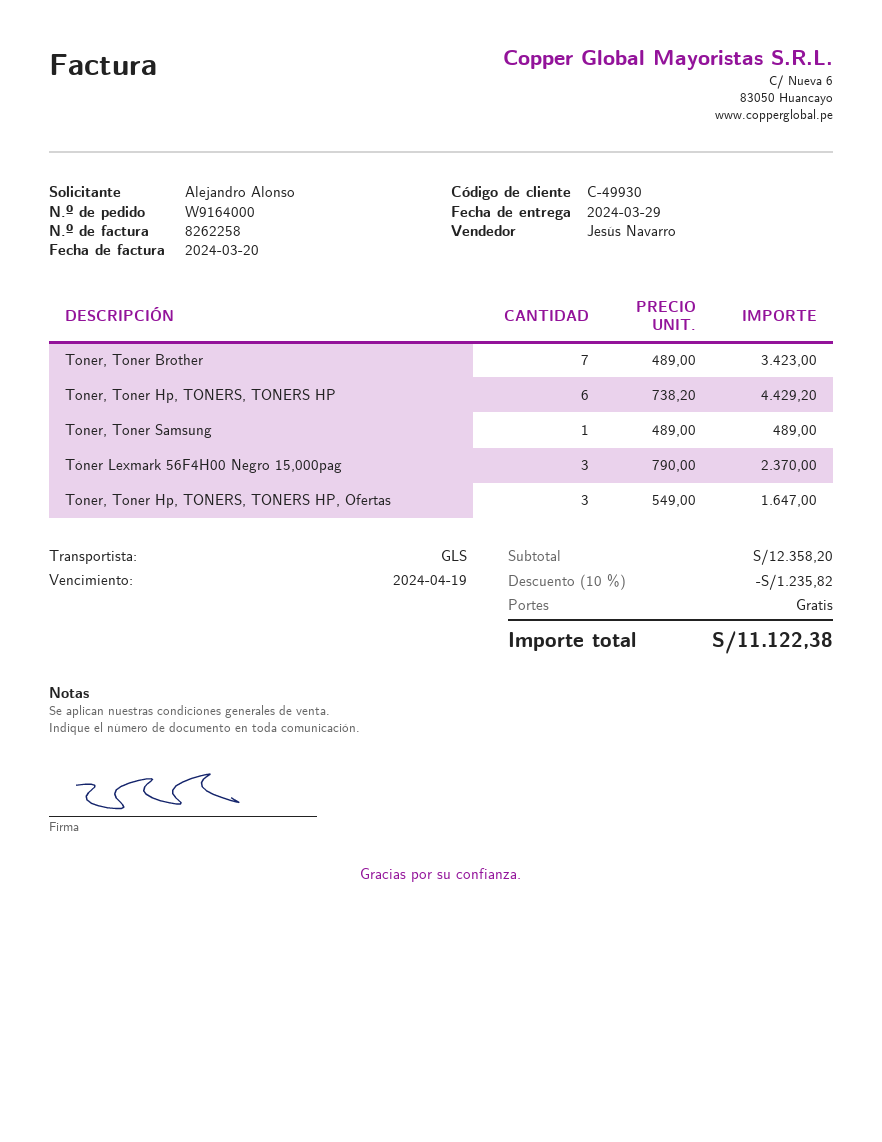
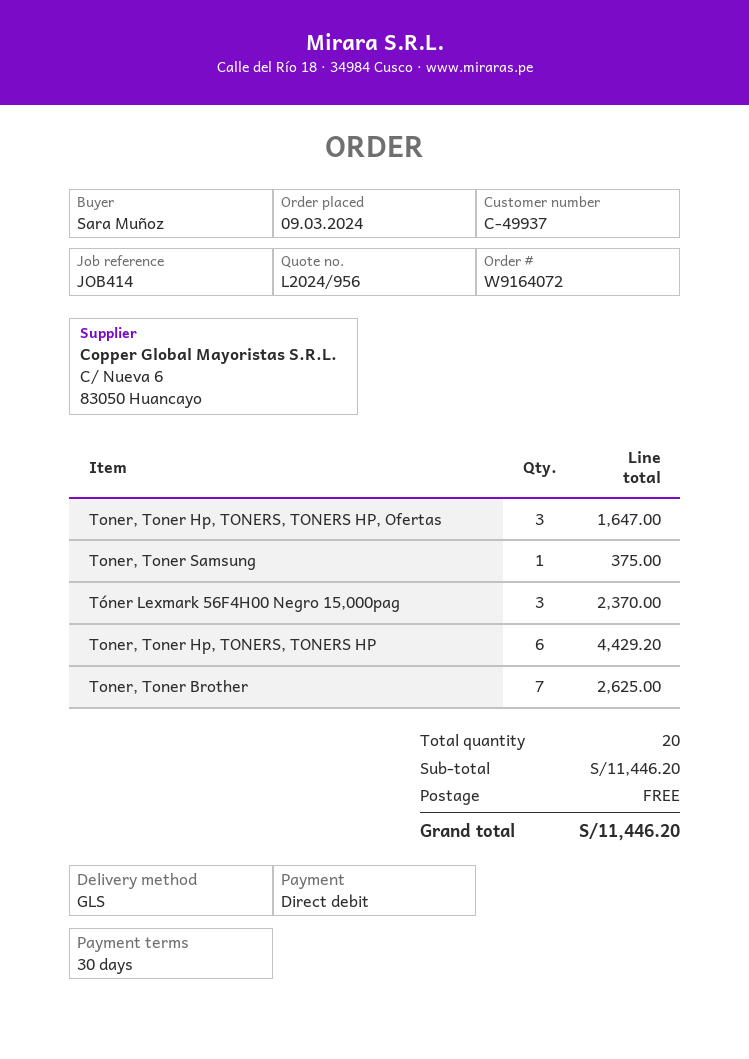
order number: W9164000 -> W9164072
customer number: C-49930 -> C-49937
ordered by: Alejandro Alonso -> Sara Muñoz
Toner, Toner Brother: 7 for 3423.00 -> 7 for 2625.00
Toner, Toner Samsung: 1 for 489.00 -> 1 for 375.00
subtotal: 12358.20 -> 11446.20
discount: 10% = 1235.82 -> none
total: 11122.38 -> 11446.20

